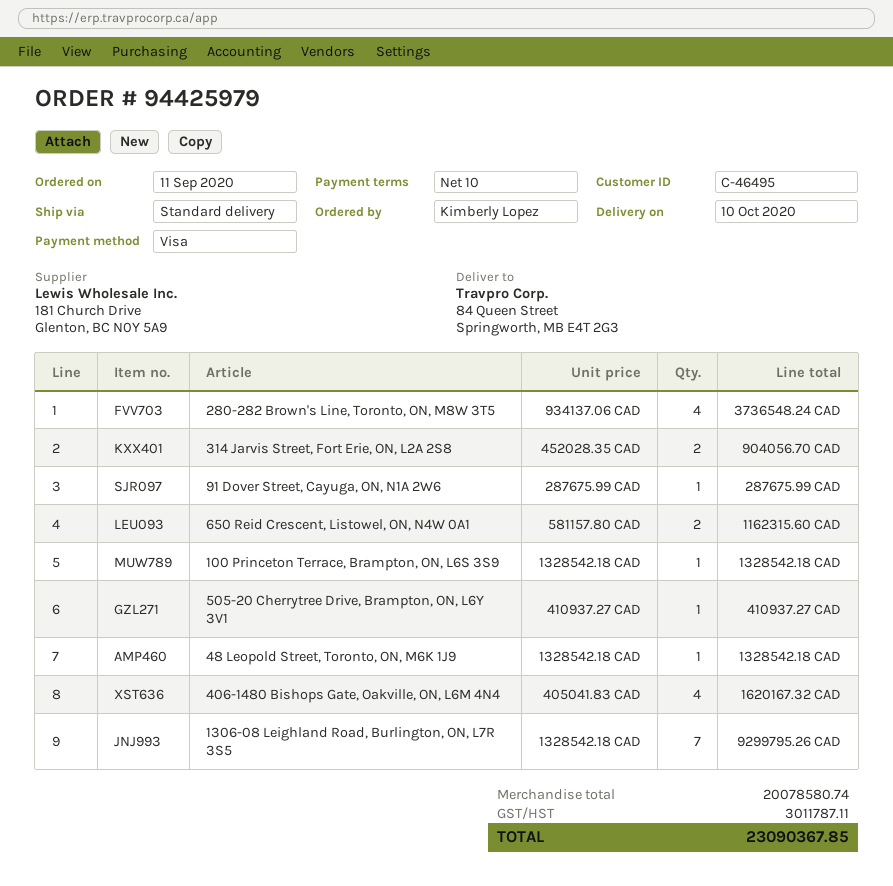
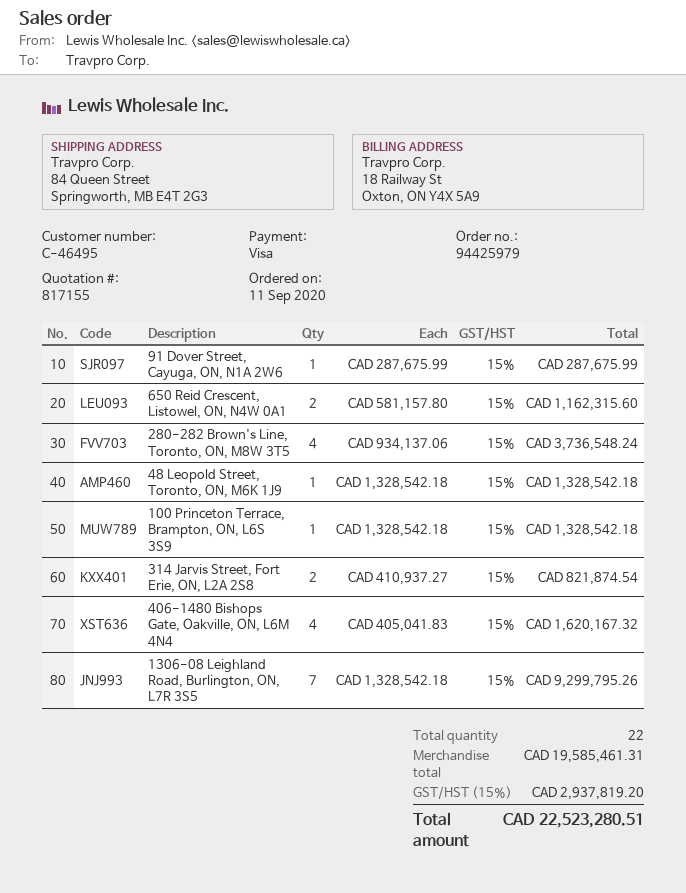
314 Jarvis Street, Fort Erie, ON, L2A 2S8: 2 x 452028.35 = 904056.70 -> 2 x 410937.27 = 821874.54
505-20 Cherrytree Drive, Brampton, ON, L6Y 3V1: 1 x 410937.27 = 410937.27 -> none
subtotal: 20078580.74 -> 19585461.31
tax: 3011787.11 -> 2937819.20
total: 23090367.85 -> 22523280.51

